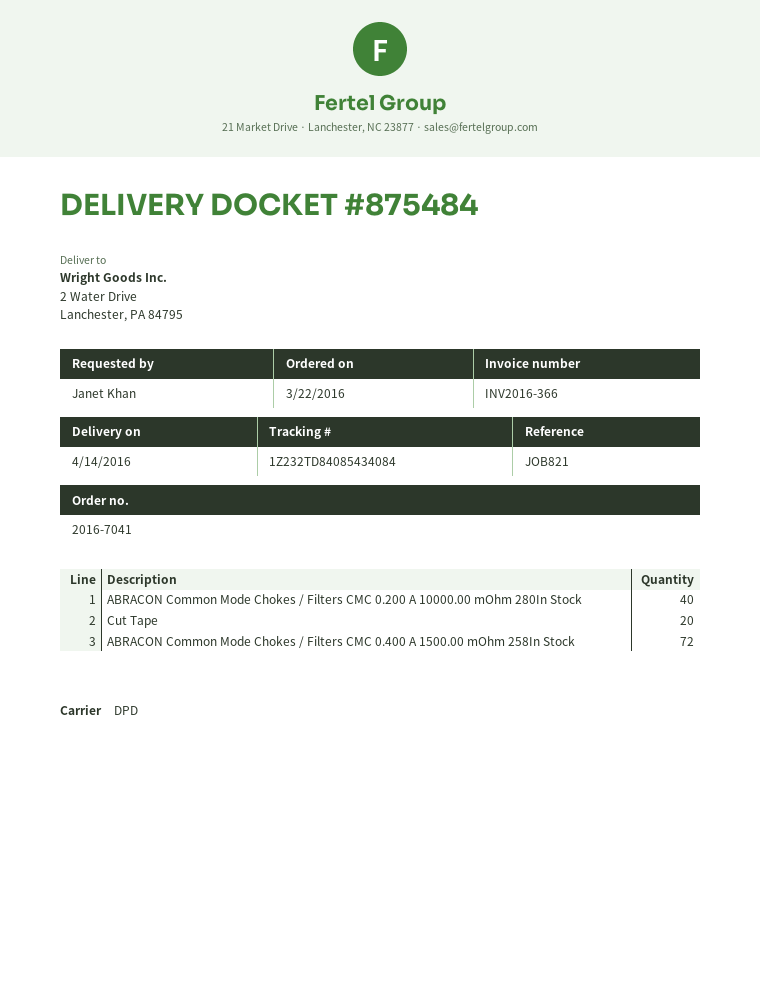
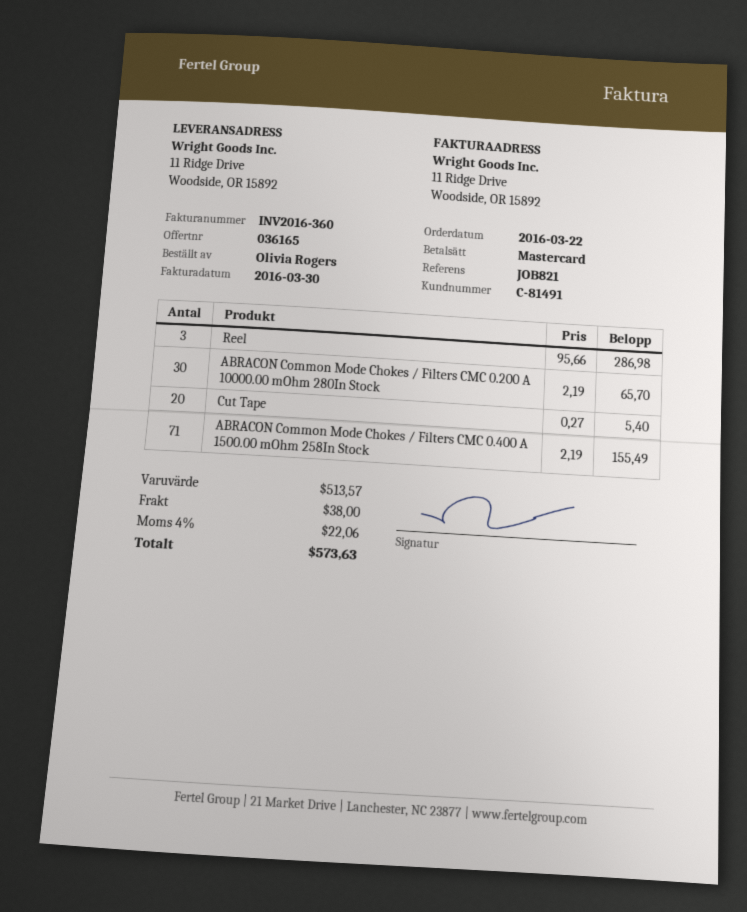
invoice number: INV2016-366 -> INV2016-360
ordered by: Janet Khan -> Olivia Rogers
ship to: 2 Water Drive, Lanchester, PA 84795 -> 11 Ridge Drive, Woodside, OR 15892
ABRACON Common Mode Chokes / Filters CMC 0.200 A 10000.00 mOhm 280In Stock: 40 -> 30
ABRACON Common Mode Chokes / Filters CMC 0.400 A 1500.00 mOhm 258In Stock: 72 -> 71
Reel: none -> 3

